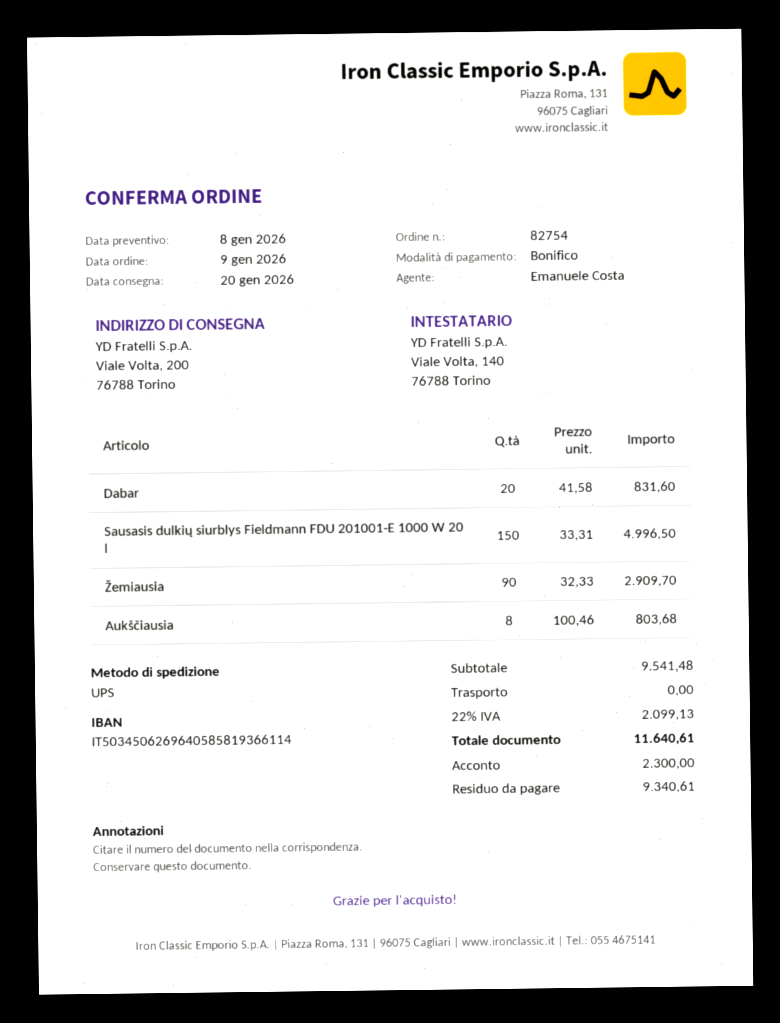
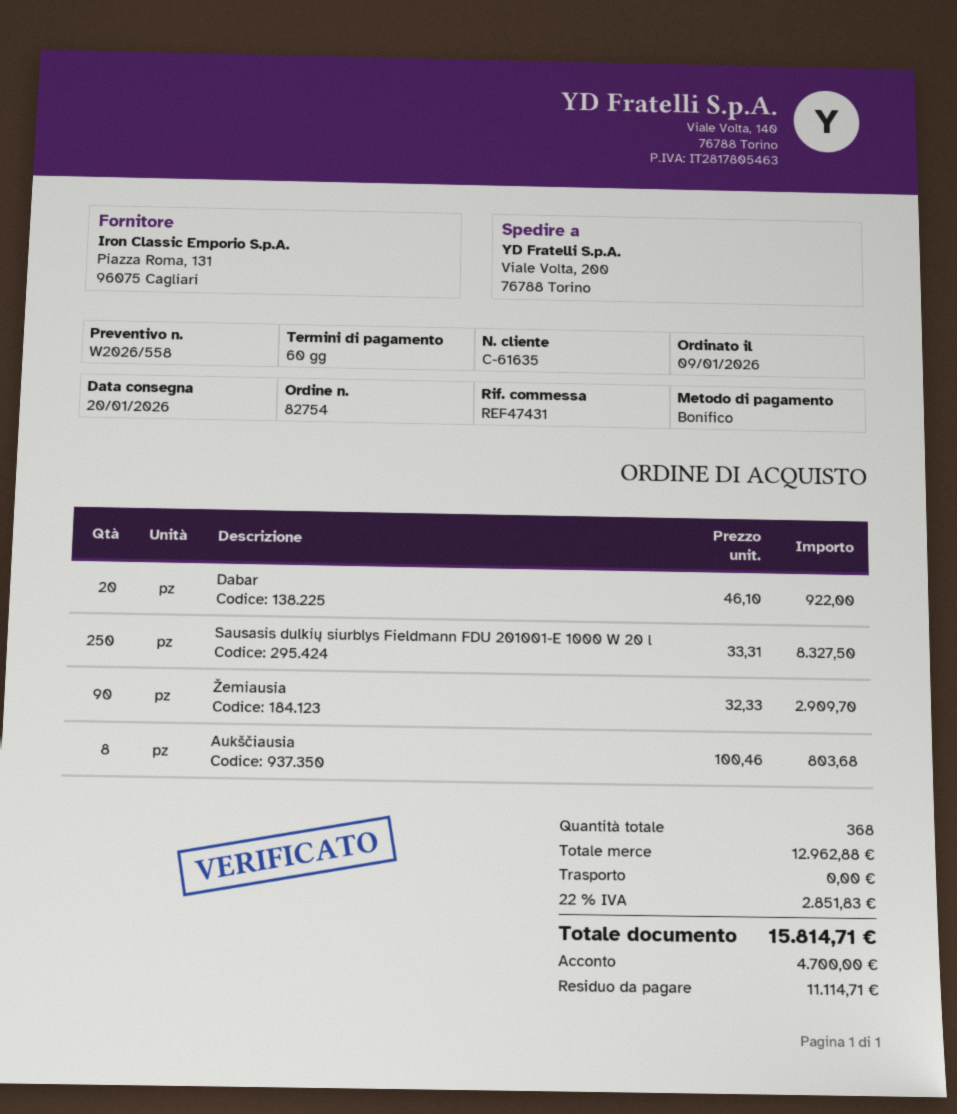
Dabar: 20 x 41.58 = 831.60 -> 20 x 46.10 = 922.00
Sausasis dulkių siurblys Fieldmann FDU 201001-E 1000 W 20 l: 150 x 33.31 = 4996.50 -> 250 x 33.31 = 8327.50
subtotal: 9541.48 -> 12962.88
tax: 22% = 2099.13 -> 22% = 2851.83
total: 11640.61 -> 15814.71
deposit: 2300.00 -> 4700.00
balance: 9340.61 -> 11114.71

